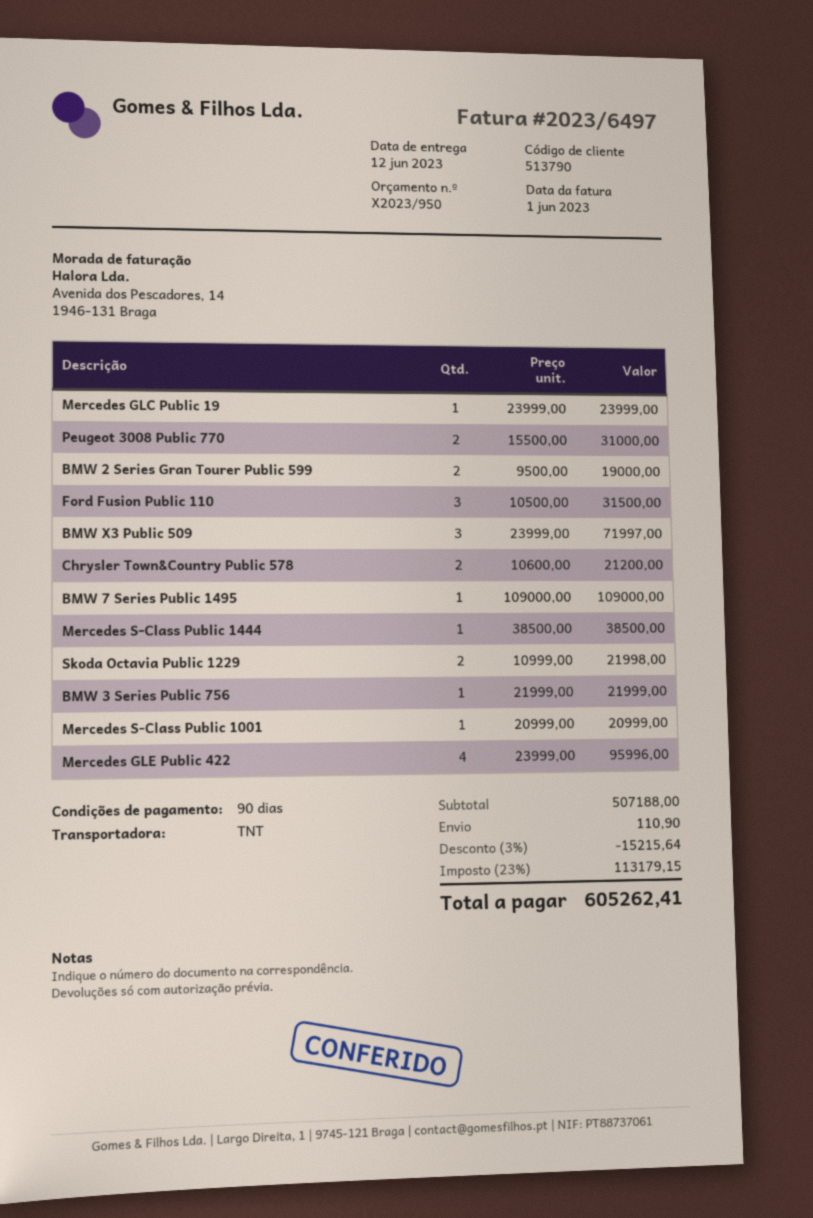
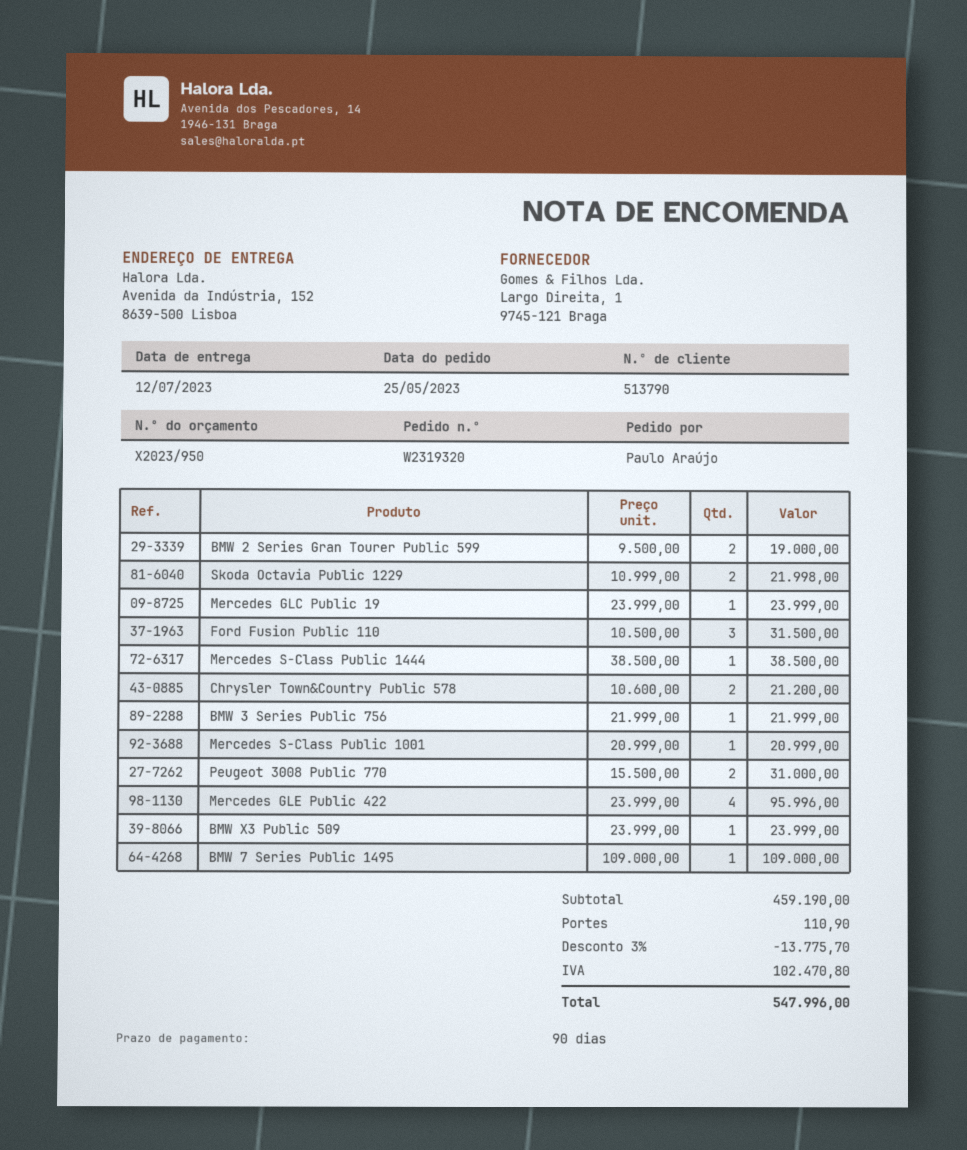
delivery date: 2023-06-12 -> 2023-07-12
BMW X3 Public 509: 3 x 23999.00 = 71997.00 -> 1 x 23999.00 = 23999.00
subtotal: 507188.00 -> 459190.00
discount: 3% = 15215.64 -> 3% = 13775.70
tax: 113179.15 -> 102470.80
total: 605262.41 -> 547996.00

